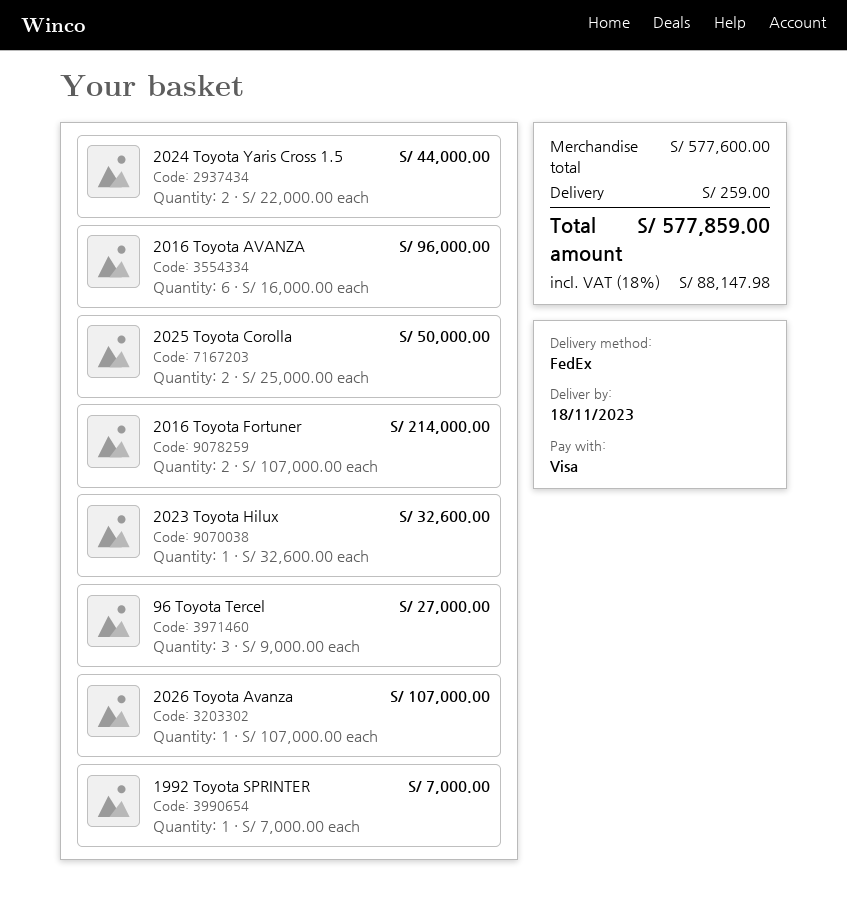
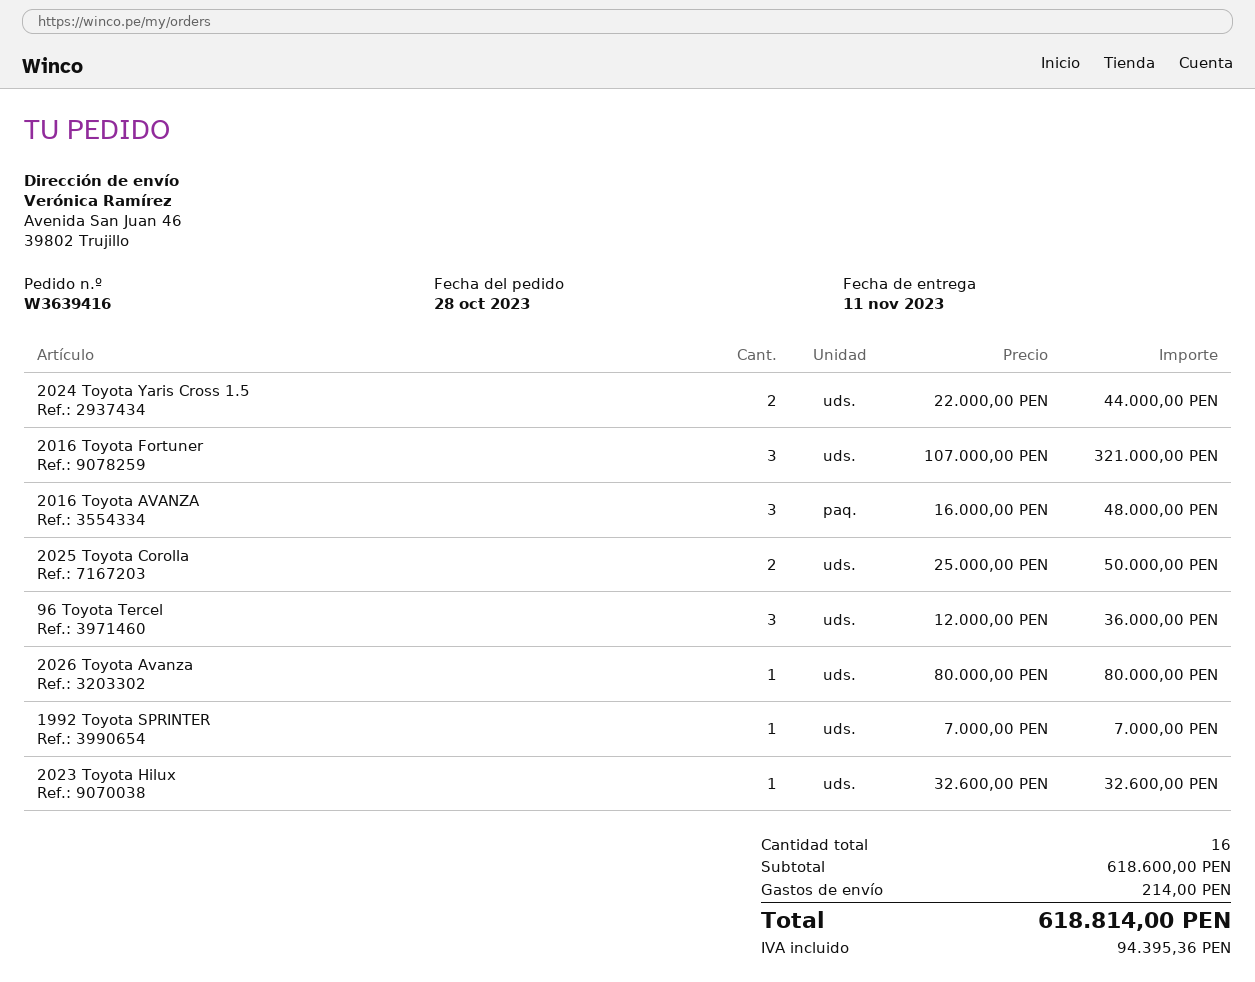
delivery date: 2023-11-18 -> 2023-11-11
2016 Toyota AVANZA: 6 x 16000.00 = 96000.00 -> 3 x 16000.00 = 48000.00
2016 Toyota Fortuner: 2 x 107000.00 = 214000.00 -> 3 x 107000.00 = 321000.00
96 Toyota Tercel: 3 x 9000.00 = 27000.00 -> 3 x 12000.00 = 36000.00
2026 Toyota Avanza: 1 x 107000.00 = 107000.00 -> 1 x 80000.00 = 80000.00
subtotal: 577600.00 -> 618600.00
shipping: 259.00 -> 214.00
tax: 88147.98 -> 94395.36
total: 577859.00 -> 618814.00

